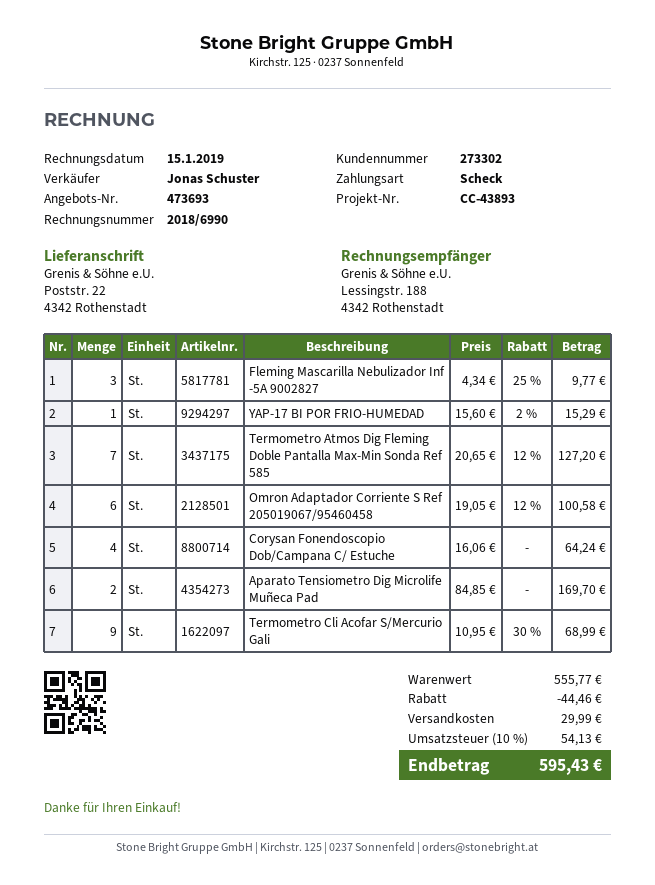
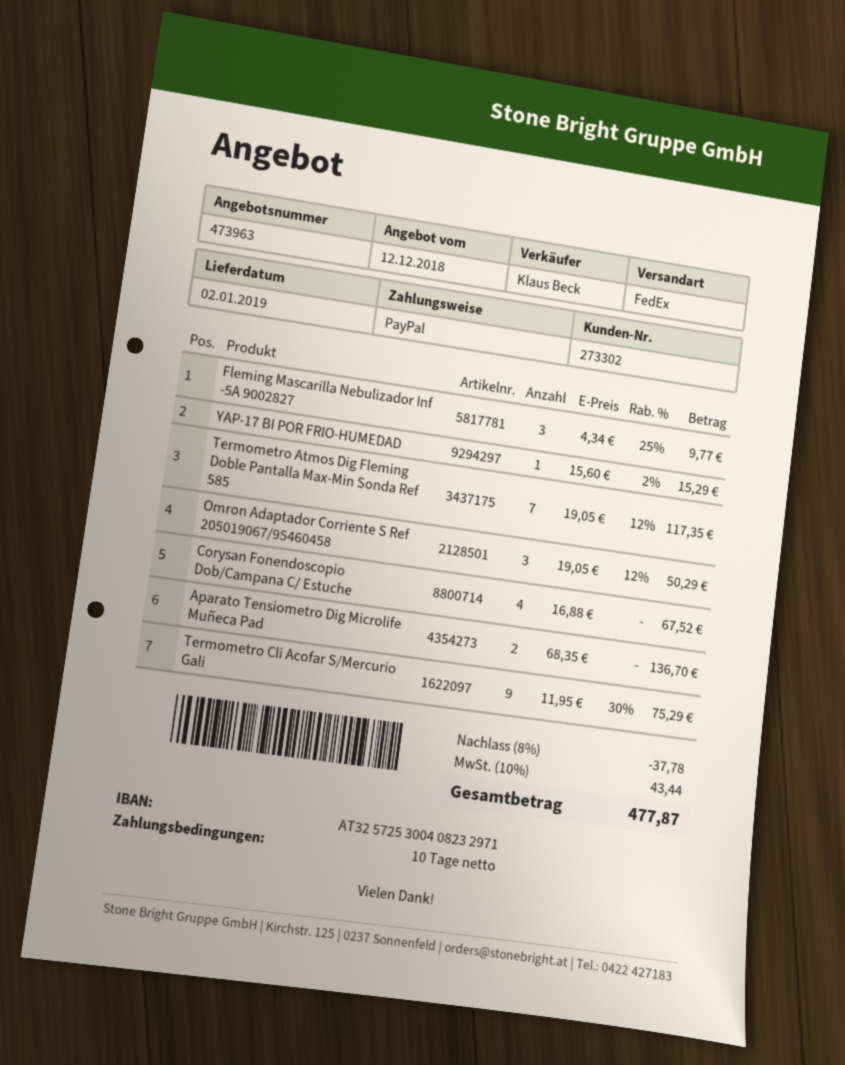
quote number: 473693 -> 473963
sales rep: Jonas Schuster -> Klaus Beck
payment method: cheque -> PayPal
Termometro Atmos Dig Fleming Doble Pantalla Max-Min Sonda Ref 585: 7 x 20.65 - 12% = 127.20 -> 7 x 19.05 - 12% = 117.35
Omron Adaptador Corriente S Ref 205019067/95460458: 6 x 19.05 - 12% = 100.58 -> 3 x 19.05 - 12% = 50.29
Corysan Fonendoscopio Dob/Campana C/ Estuche: 4 x 16.06 = 64.24 -> 4 x 16.88 = 67.52
Aparato Tensiometro Dig Microlife Muñeca Pad: 2 x 84.85 = 169.70 -> 2 x 68.35 = 136.70
Termometro Cli Acofar S/Mercurio Gali: 9 x 10.95 - 30% = 68.99 -> 9 x 11.95 - 30% = 75.29
discount: 44.46 -> 37.78
shipping: 29.99 -> none
tax: 10% = 54.13 -> 10% = 43.44
total: 595.43 -> 477.87

